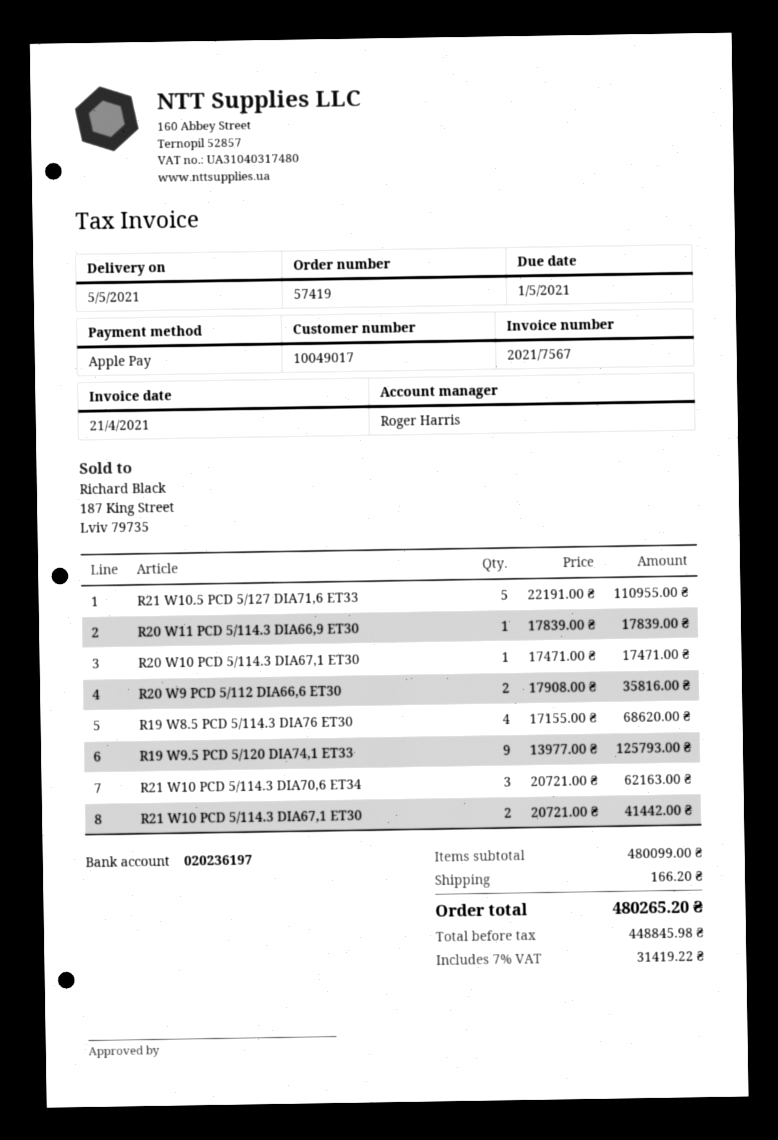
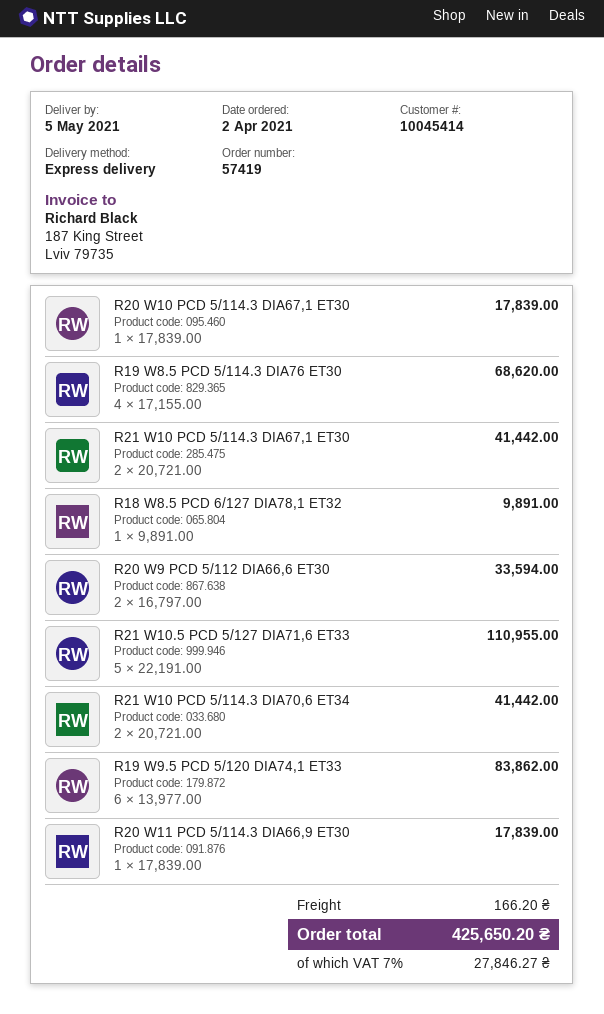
customer number: 10049017 -> 10045414
R20 W10 PCD 5/114.3 DIA67,1 ET30: 1 x 17471.00 = 17471.00 -> 1 x 17839.00 = 17839.00
R20 W9 PCD 5/112 DIA66,6 ET30: 2 x 17908.00 = 35816.00 -> 2 x 16797.00 = 33594.00
R19 W9.5 PCD 5/120 DIA74,1 ET33: 9 x 13977.00 = 125793.00 -> 6 x 13977.00 = 83862.00
R21 W10 PCD 5/114.3 DIA70,6 ET34: 3 x 20721.00 = 62163.00 -> 2 x 20721.00 = 41442.00
R18 W8.5 PCD 6/127 DIA78,1 ET32: none -> 1 x 9891.00 = 9891.00
tax: 7% = 31419.22 -> 7% = 27846.27
total: 480265.20 -> 425650.20

